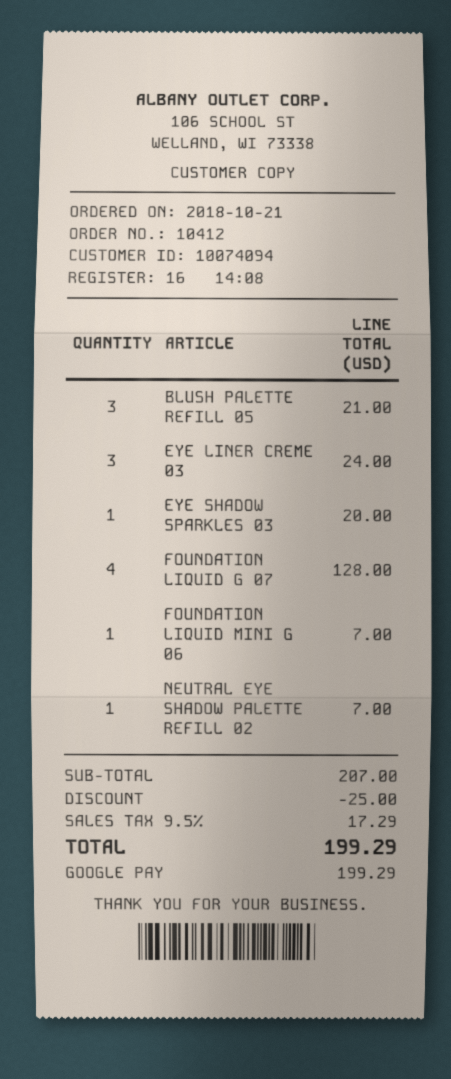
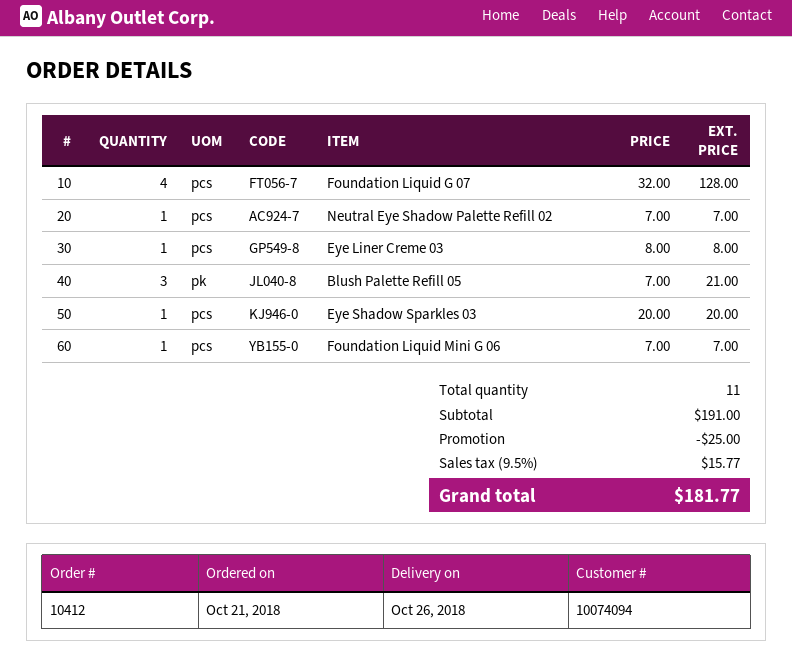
EYE LINER CREME 03: 3 for 24.00 -> 1 for 8.00
subtotal: 207.00 -> 191.00
tax: 9.5% = 17.29 -> 9.5% = 15.77
total: 199.29 -> 181.77

